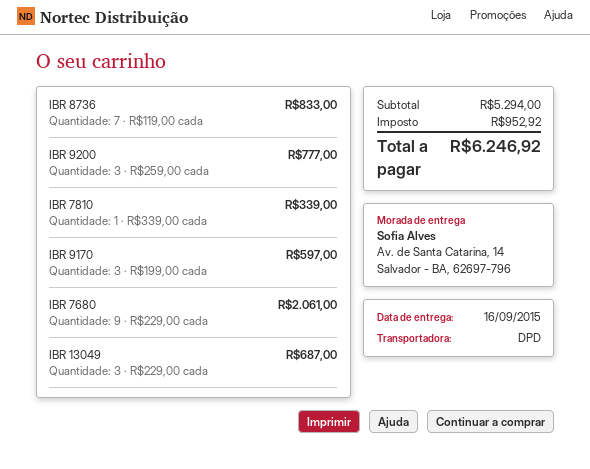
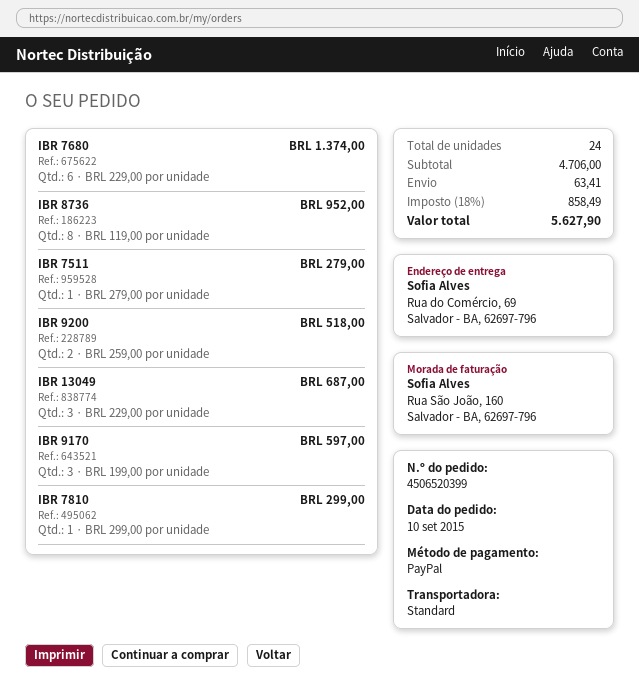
shipping method: DPD -> standard
ship to: Av. de Santa Catarina, 14, Salvador - BA, 62697-796 -> Rua do Comércio, 69, Salvador - BA, 62697-796
IBR 8736: 7 x 119.00 = 833.00 -> 8 x 119.00 = 952.00
IBR 9200: 3 x 259.00 = 777.00 -> 2 x 259.00 = 518.00
IBR 7810: 1 x 339.00 = 339.00 -> 1 x 299.00 = 299.00
IBR 7680: 9 x 229.00 = 2061.00 -> 6 x 229.00 = 1374.00
IBR 7511: none -> 1 x 279.00 = 279.00
subtotal: 5294.00 -> 4706.00
shipping: none -> 63.41
tax: 952.92 -> 858.49
total: 6246.92 -> 5627.90

